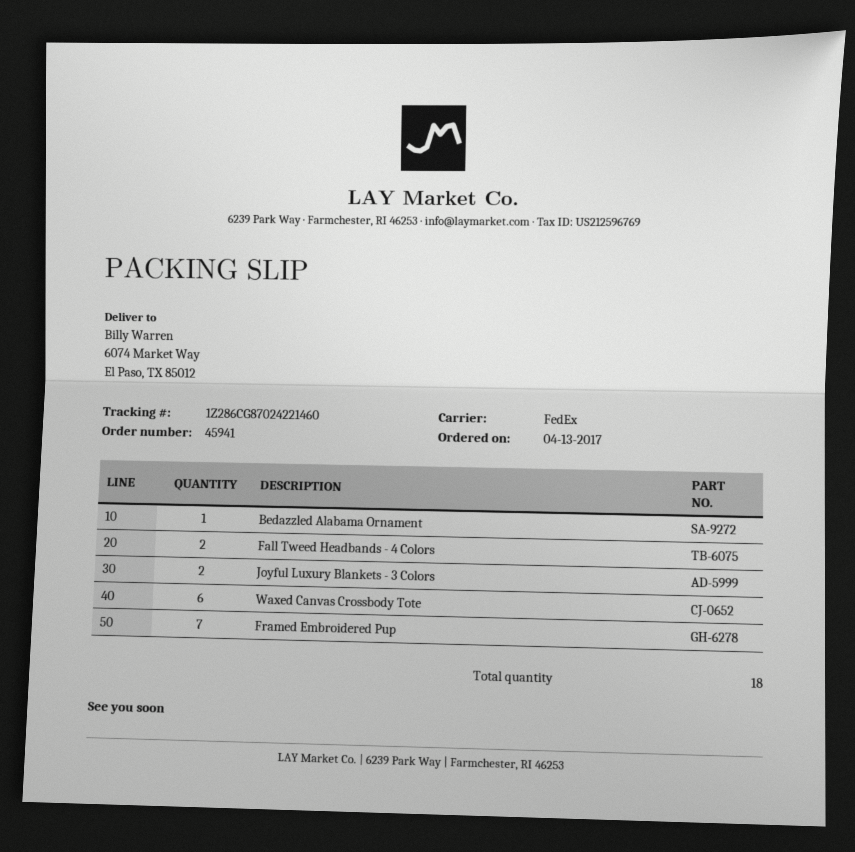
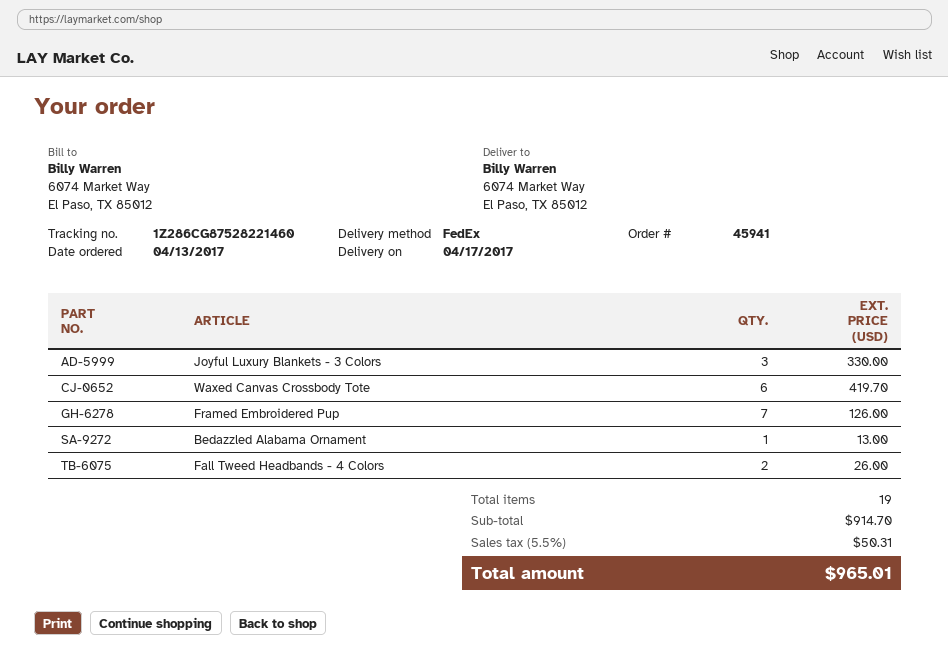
tracking number: 1Z286CG87024221460 -> 1Z286CG87528221460
Joyful Luxury Blankets - 3 Colors: 2 -> 3
total quantity: 18 -> 19

